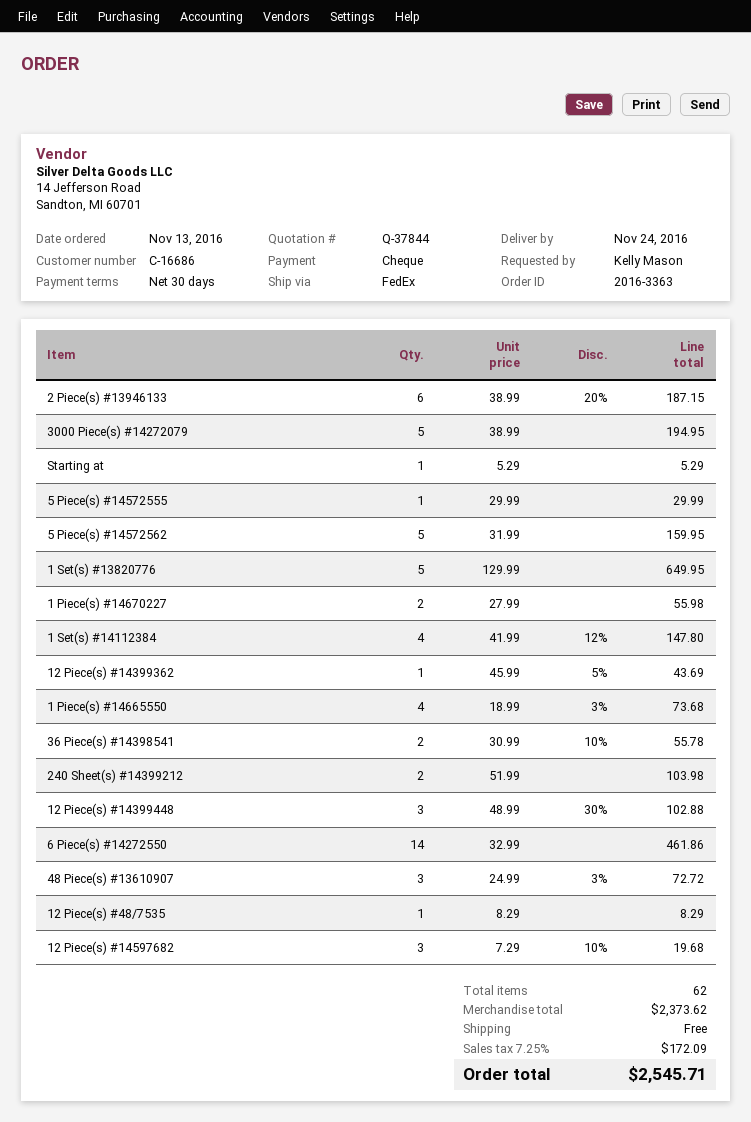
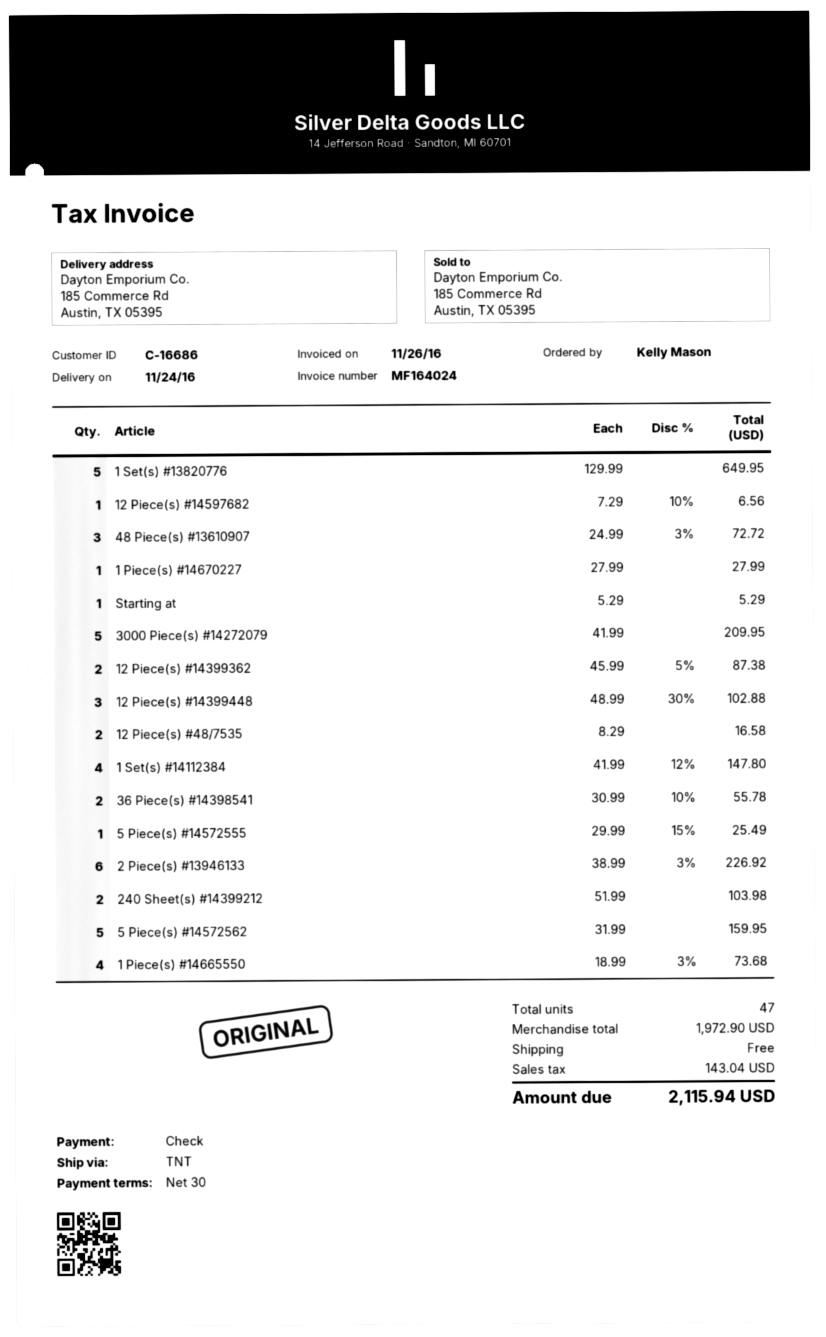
shipping method: FedEx -> TNT
2 Piece(s) #13946133: 6 x 38.99 - 20% = 187.15 -> 6 x 38.99 - 3% = 226.92
3000 Piece(s) #14272079: 5 x 38.99 = 194.95 -> 5 x 41.99 = 209.95
5 Piece(s) #14572555: 1 x 29.99 = 29.99 -> 1 x 29.99 - 15% = 25.49
1 Piece(s) #14670227: 2 x 27.99 = 55.98 -> 1 x 27.99 = 27.99
12 Piece(s) #14399362: 1 x 45.99 - 5% = 43.69 -> 2 x 45.99 - 5% = 87.38
6 Piece(s) #14272550: 14 x 32.99 = 461.86 -> none
12 Piece(s) #48/7535: 1 x 8.29 = 8.29 -> 2 x 8.29 = 16.58
12 Piece(s) #14597682: 3 x 7.29 - 10% = 19.68 -> 1 x 7.29 - 10% = 6.56
total quantity: 62 -> 47
subtotal: 2373.62 -> 1972.90
tax: 172.09 -> 143.04
total: 2545.71 -> 2115.94

